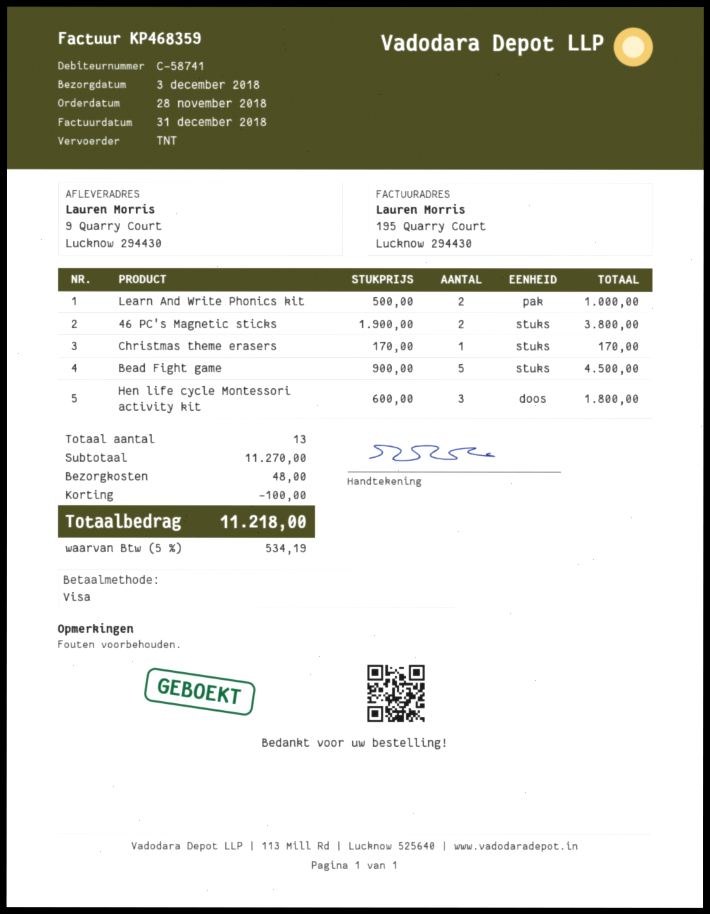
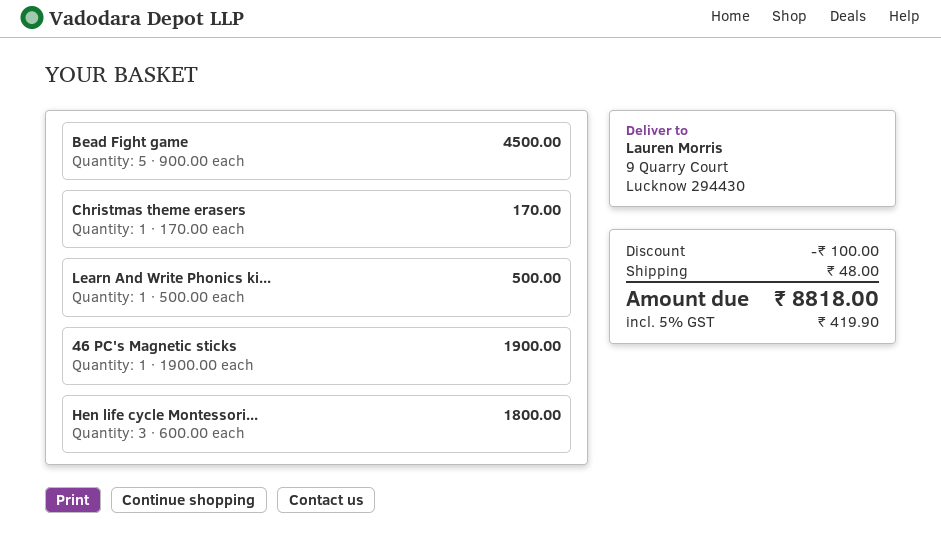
Learn And Write Phonics kit: 2 x 500.00 = 1000.00 -> 1 x 500.00 = 500.00
46 PC's Magnetic sticks: 2 x 1900.00 = 3800.00 -> 1 x 1900.00 = 1900.00
tax: 5% = 534.19 -> 5% = 419.90
total: 11218.00 -> 8818.00

